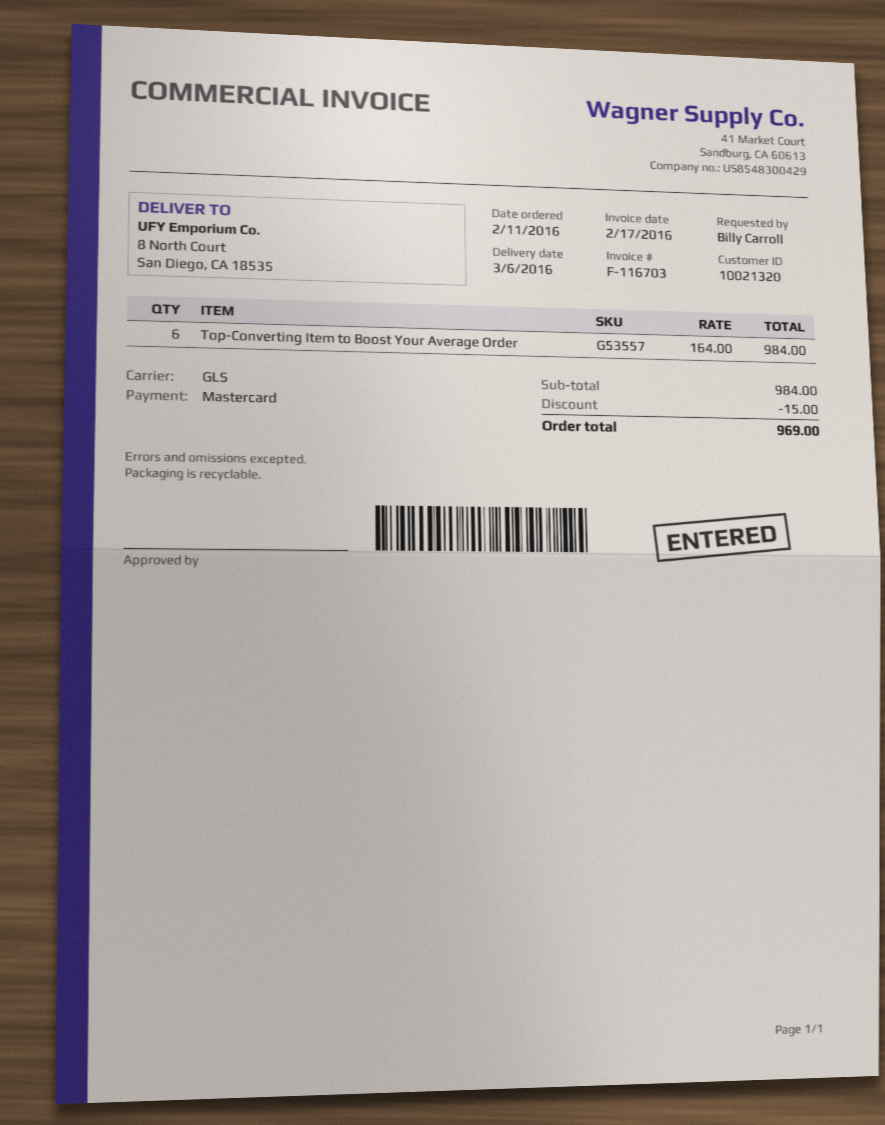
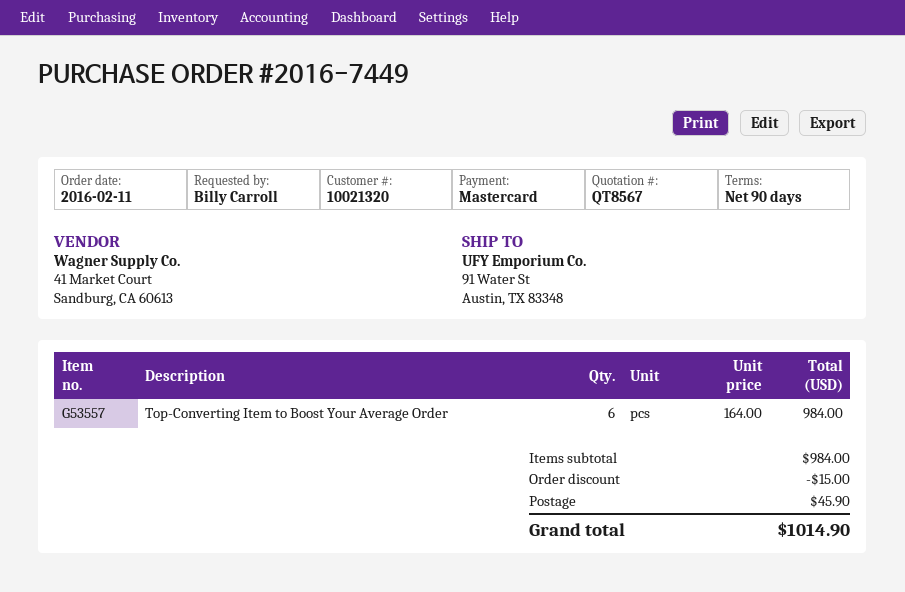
ship to: 8 North Court, San Diego, CA 18535 -> 91 Water St, Austin, TX 83348
shipping: none -> 45.90
total: 969.00 -> 1014.90

